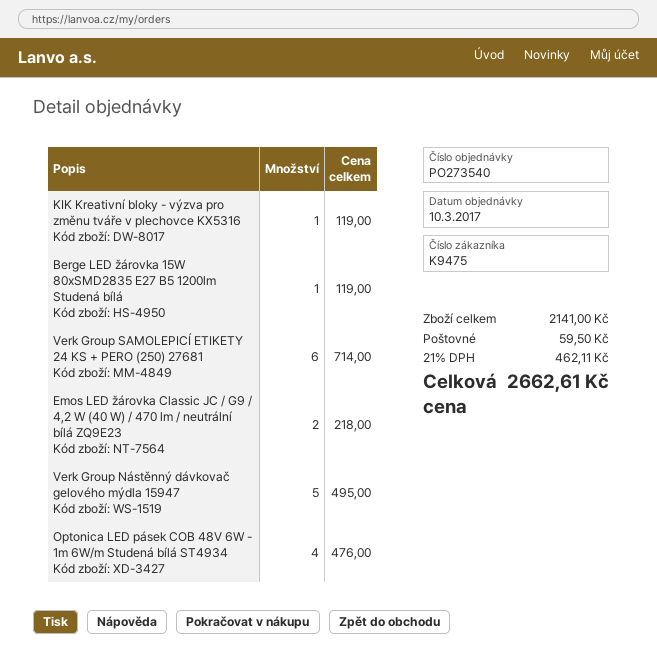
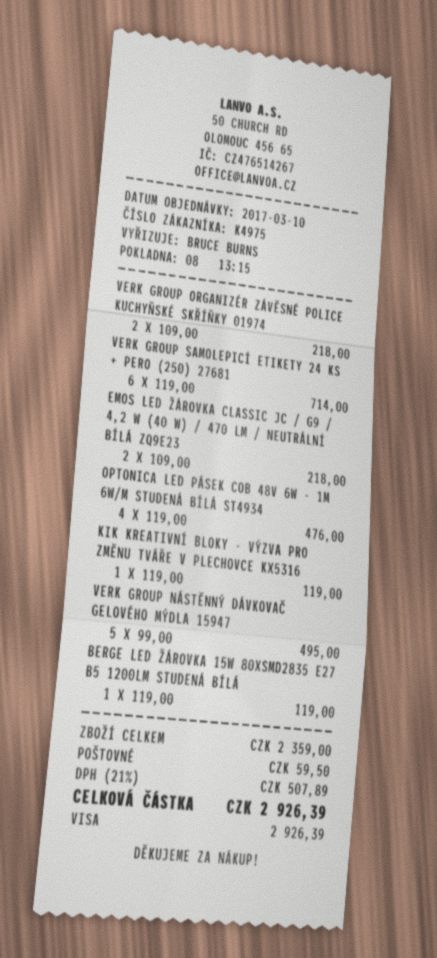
customer number: K9475 -> K4975
VERK GROUP ORGANIZÉR ZÁVĚSNÉ POLICE KUCHYŇSKÉ SKŘÍŇKY 01974: none -> 2 for 218.00
subtotal: 2141.00 -> 2359.00
tax: 21% = 462.11 -> 21% = 507.89
total: 2662.61 -> 2926.39

